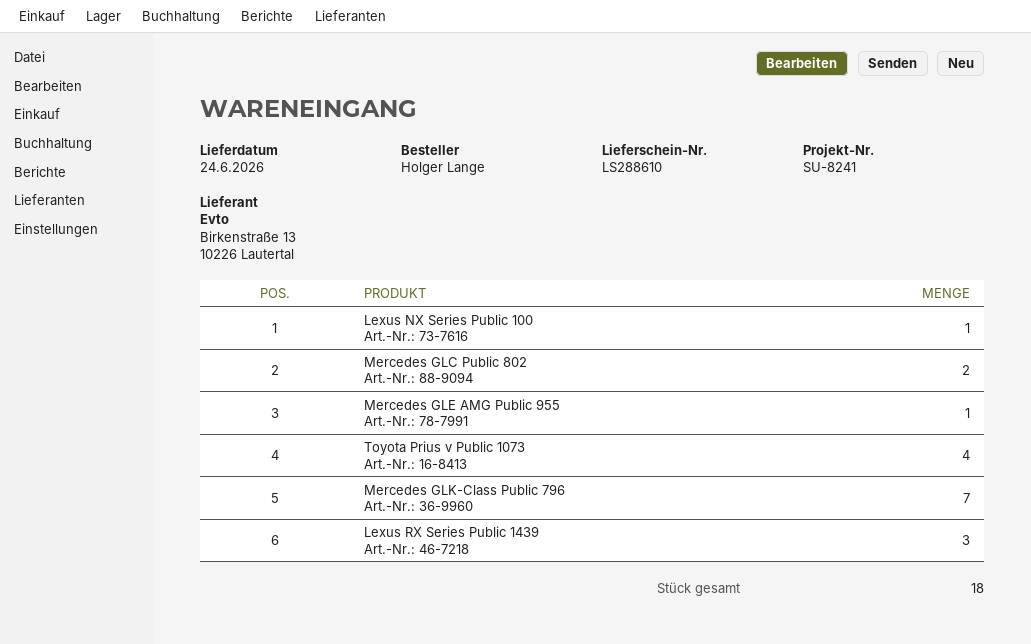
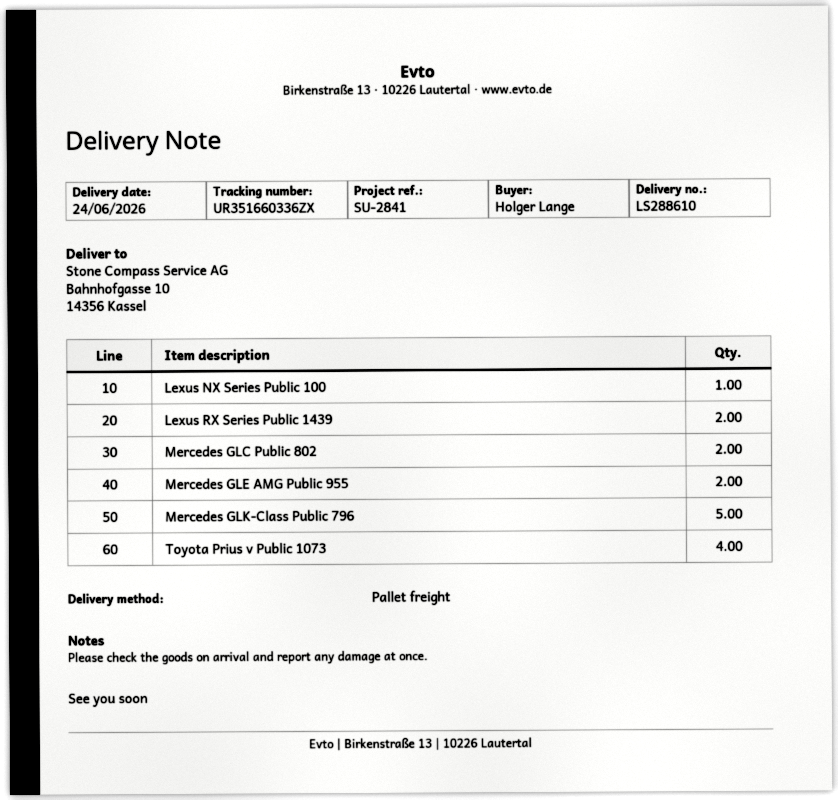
reference: SU-8241 -> SU-2841
Mercedes GLE AMG Public 955: 1 -> 2
Mercedes GLK-Class Public 796: 7 -> 5
Lexus RX Series Public 1439: 3 -> 2

